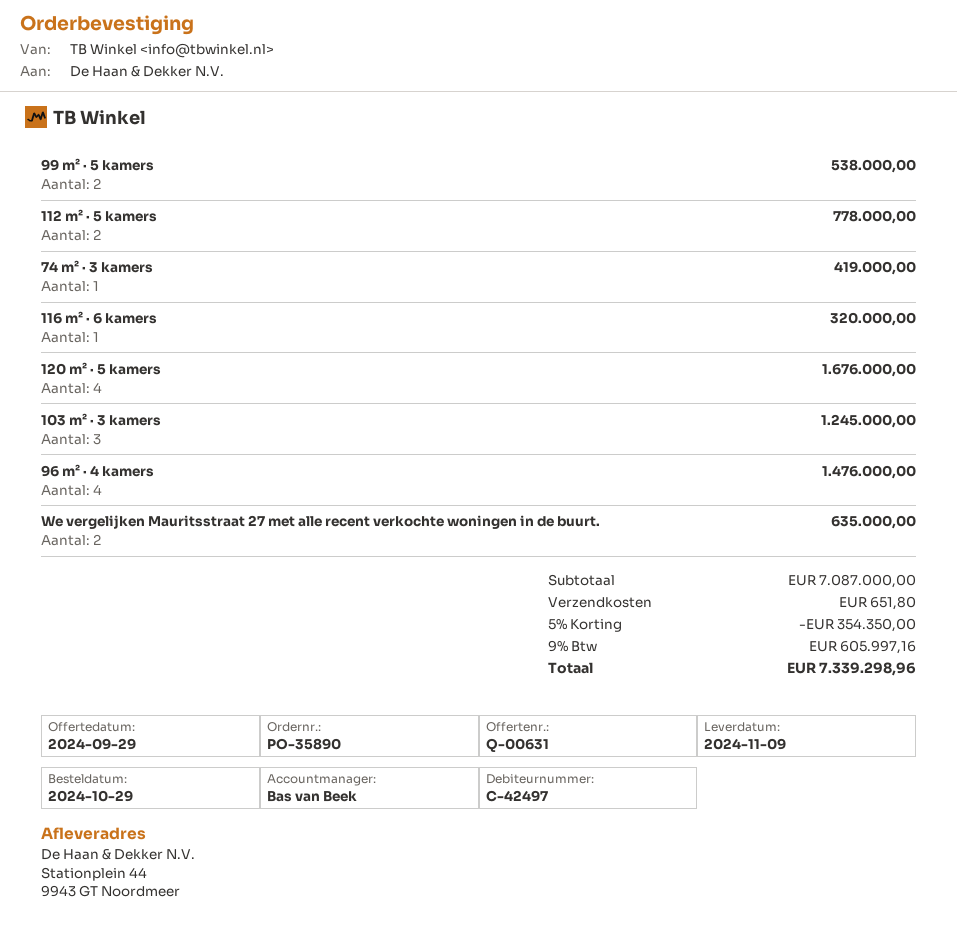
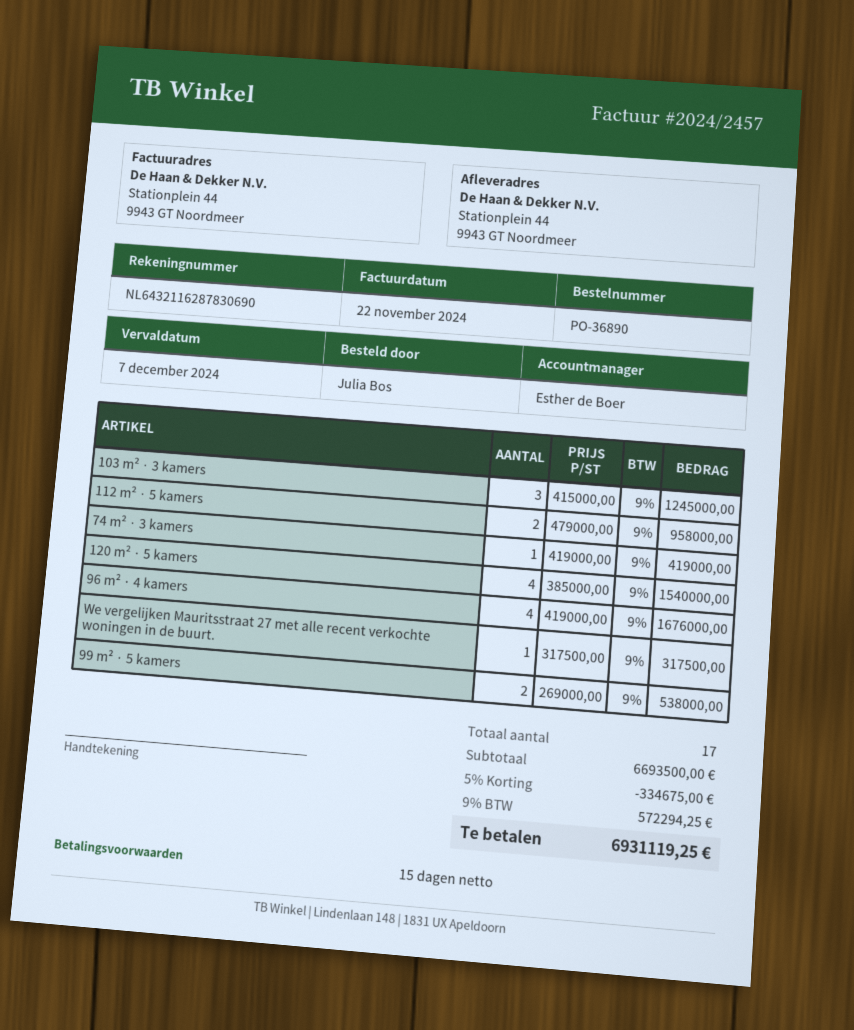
order number: PO-35890 -> PO-36890
sales rep: Bas van Beek -> Esther de Boer
112 m² · 5 kamers: 2 for 778000.00 -> 2 for 958000.00
116 m² · 6 kamers: 1 for 320000.00 -> none
120 m² · 5 kamers: 4 for 1676000.00 -> 4 for 1540000.00
96 m² · 4 kamers: 4 for 1476000.00 -> 4 for 1676000.00
We vergelijken Mauritsstraat 27 met alle recent verkochte woningen in de buurt.: 2 for 635000.00 -> 1 for 317500.00
subtotal: 7087000.00 -> 6693500.00
discount: 5% = 354350.00 -> 5% = 334675.00
shipping: 651.80 -> none
tax: 9% = 605997.16 -> 9% = 572294.25
total: 7339298.96 -> 6931119.25

